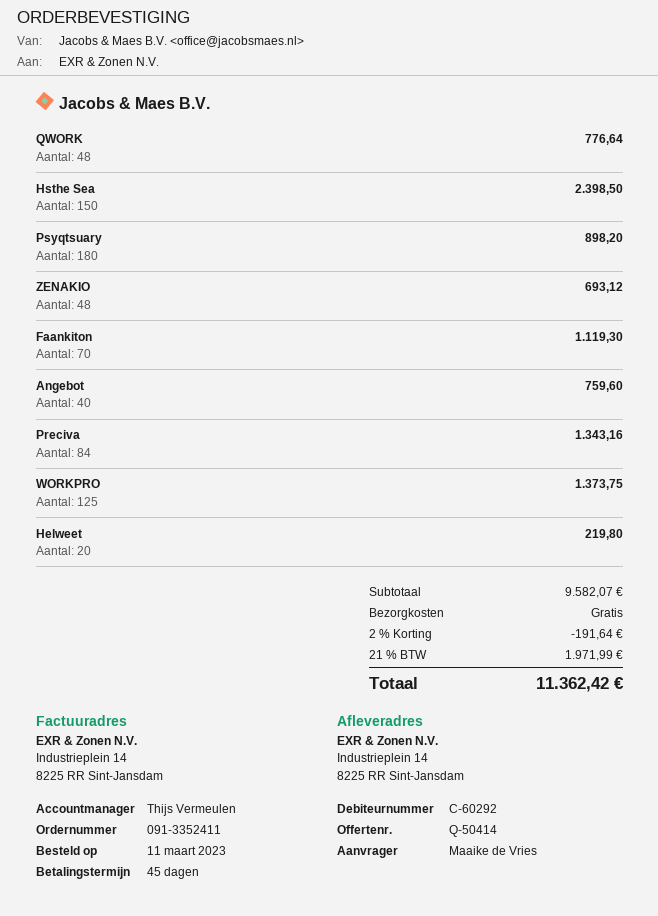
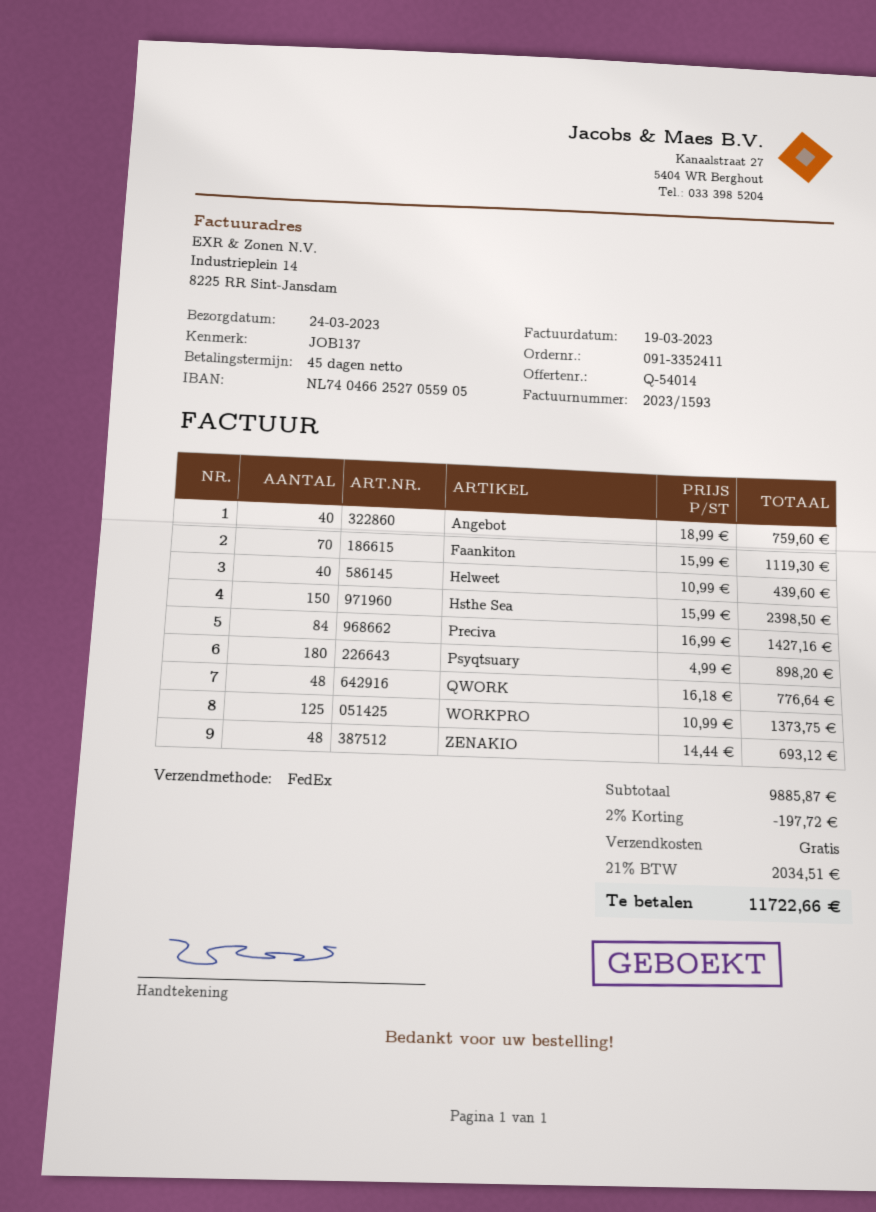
quote number: Q-50414 -> Q-54014
Preciva: 84 for 1343.16 -> 84 for 1427.16
Helweet: 20 for 219.80 -> 40 for 439.60
subtotal: 9582.07 -> 9885.87
discount: 2% = 191.64 -> 2% = 197.72
tax: 21% = 1971.99 -> 21% = 2034.51
total: 11362.42 -> 11722.66

